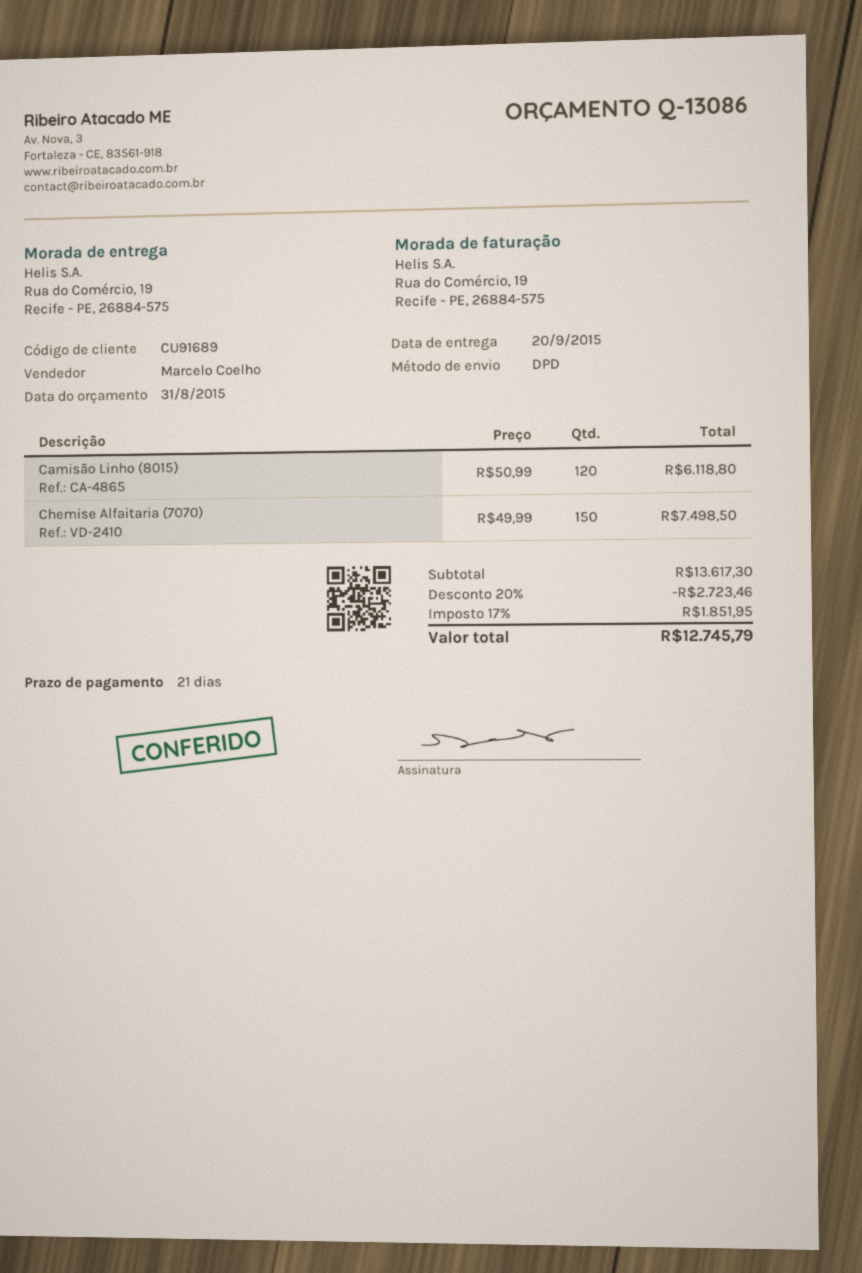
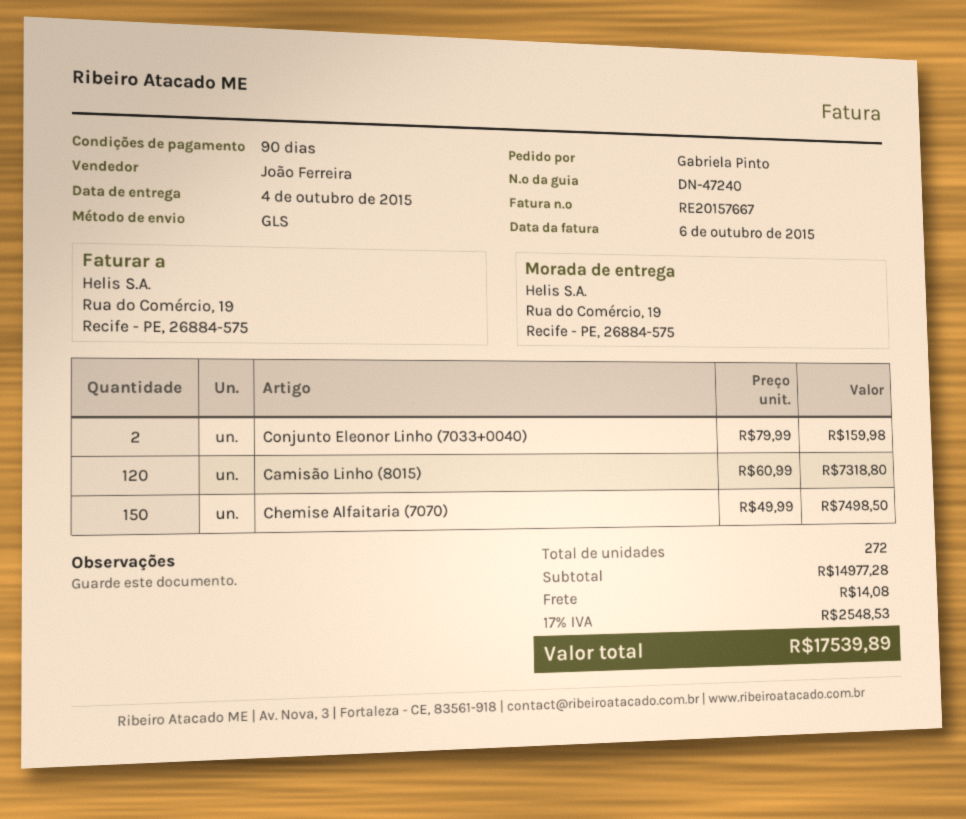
delivery date: 2015-09-20 -> 2015-10-04
payment terms: 21 days -> 90 days
sales rep: Marcelo Coelho -> João Ferreira
shipping method: DPD -> GLS
Camisão Linho (8015): 120 x 50.99 = 6118.80 -> 120 x 60.99 = 7318.80
Conjunto Eleonor Linho (7033+0040): none -> 2 x 79.99 = 159.98
subtotal: 13617.30 -> 14977.28
discount: 20% = 2723.46 -> none
shipping: none -> 14.08
tax: 17% = 1851.95 -> 17% = 2548.53
total: 12745.79 -> 17539.89

